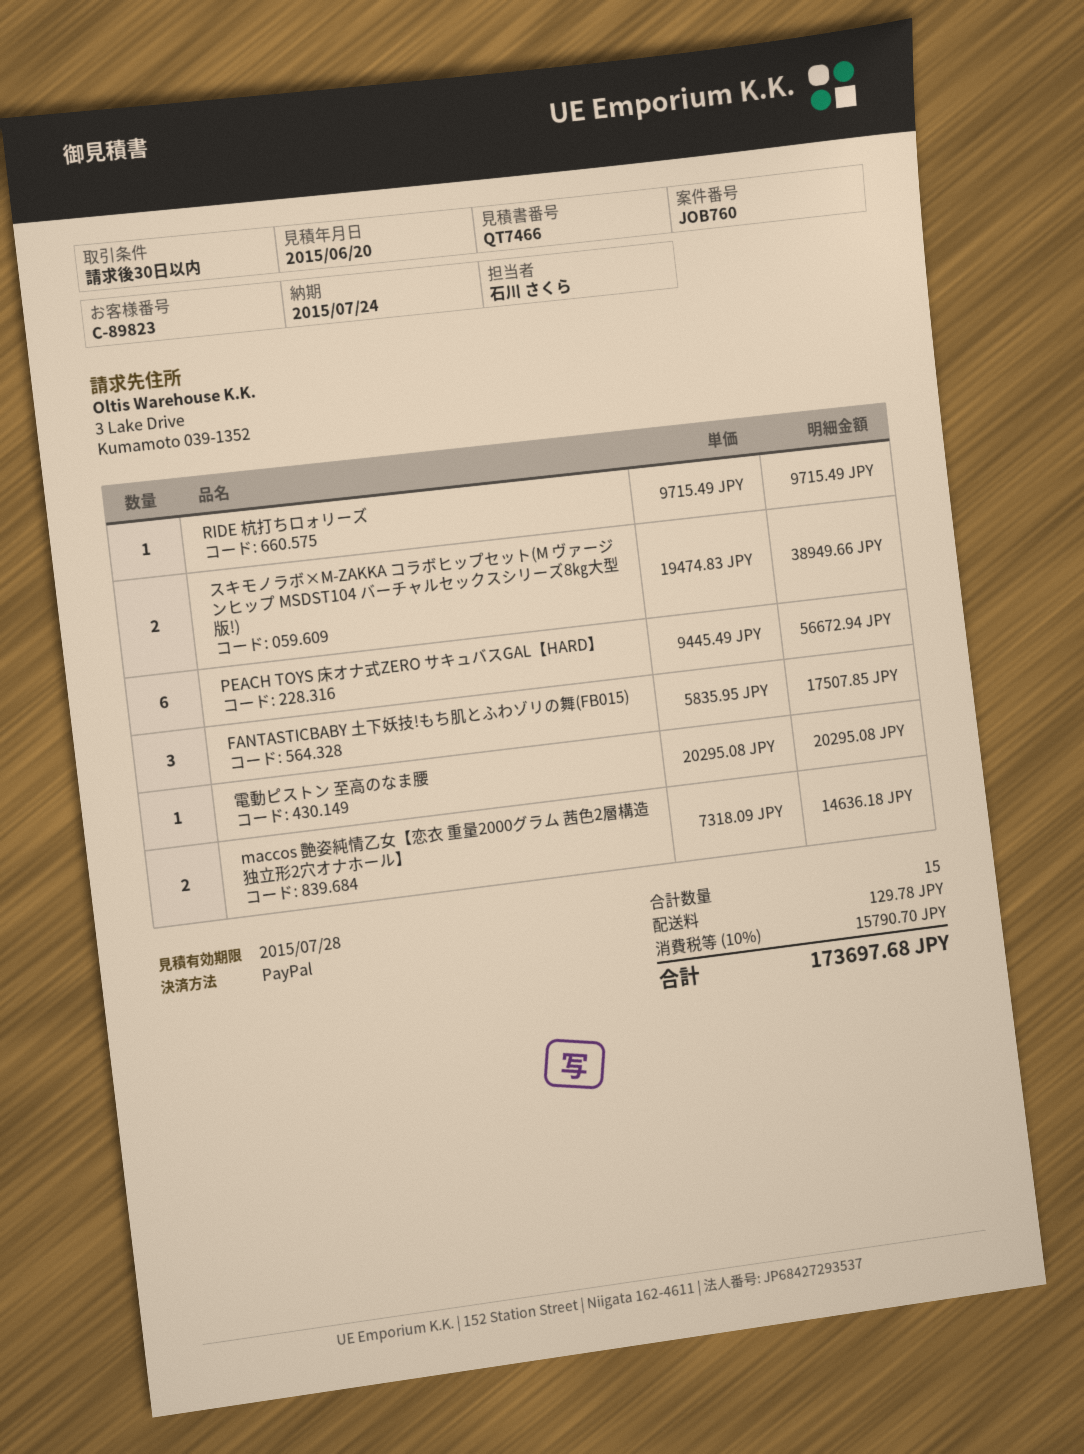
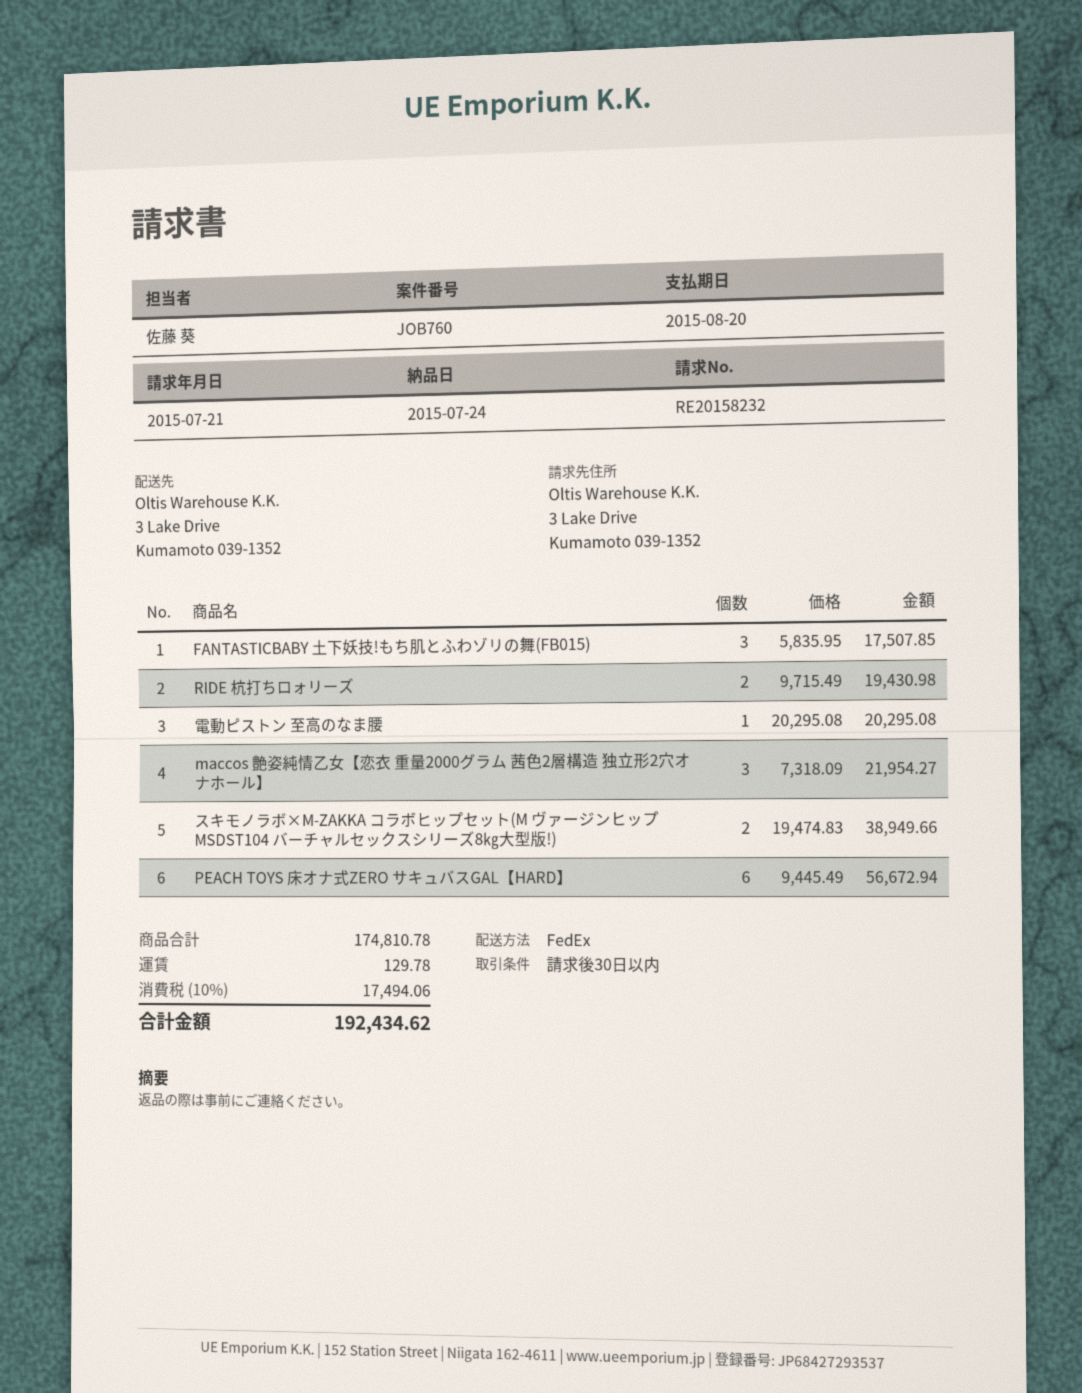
sales rep: 石川 さくら -> 佐藤 葵
RIDE 杭打ちロォリーズ: 1 x 9715.49 = 9715.49 -> 2 x 9715.49 = 19430.98
maccos 艶姿純情乙女【恋衣 重量2000グラム 茜色2層構造 独立形2穴オナホール】: 2 x 7318.09 = 14636.18 -> 3 x 7318.09 = 21954.27
tax: 10% = 15790.70 -> 10% = 17494.06
total: 173697.68 -> 192434.62

